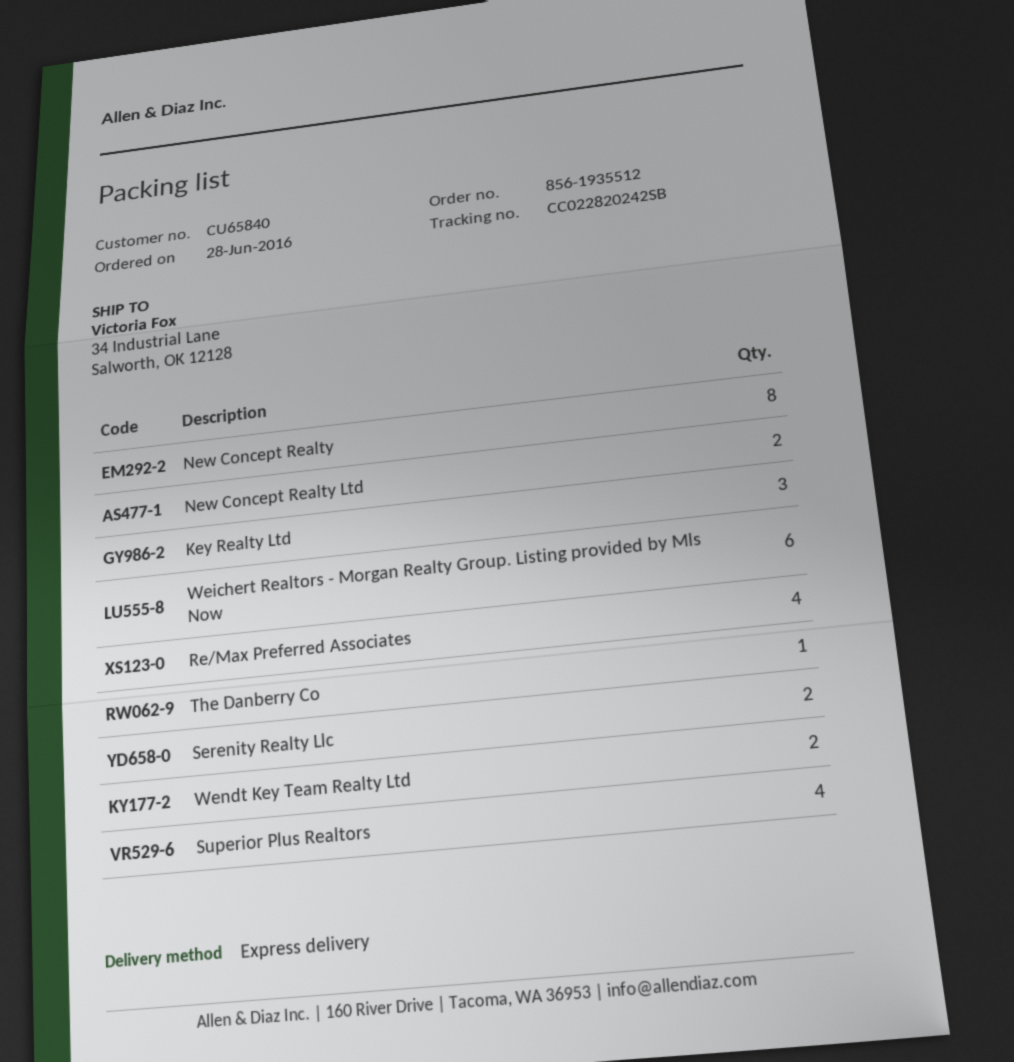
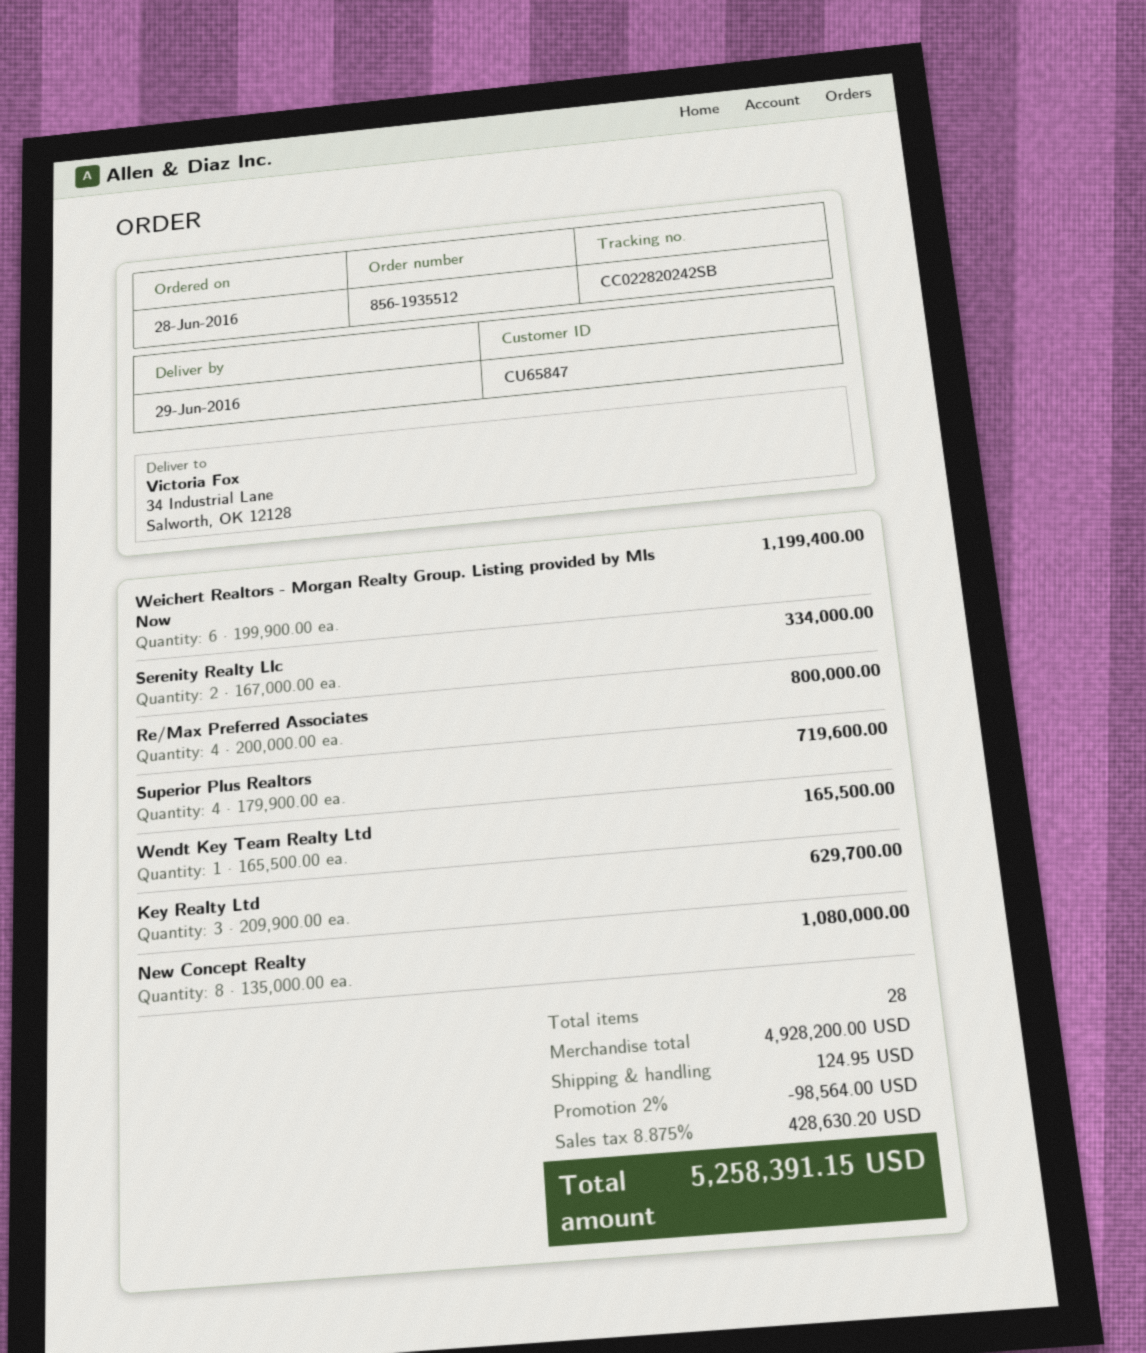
customer number: CU65840 -> CU65847
New Concept Realty Ltd: 2 -> none
The Danberry Co: 1 -> none
Wendt Key Team Realty Ltd: 2 -> 1

